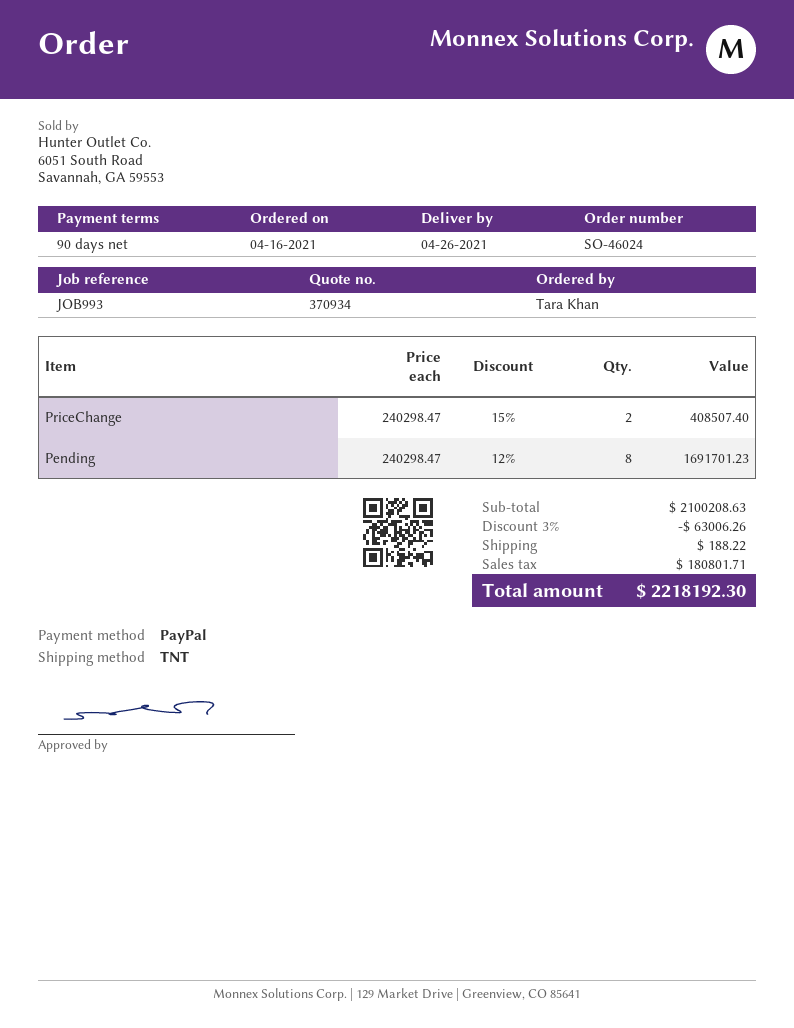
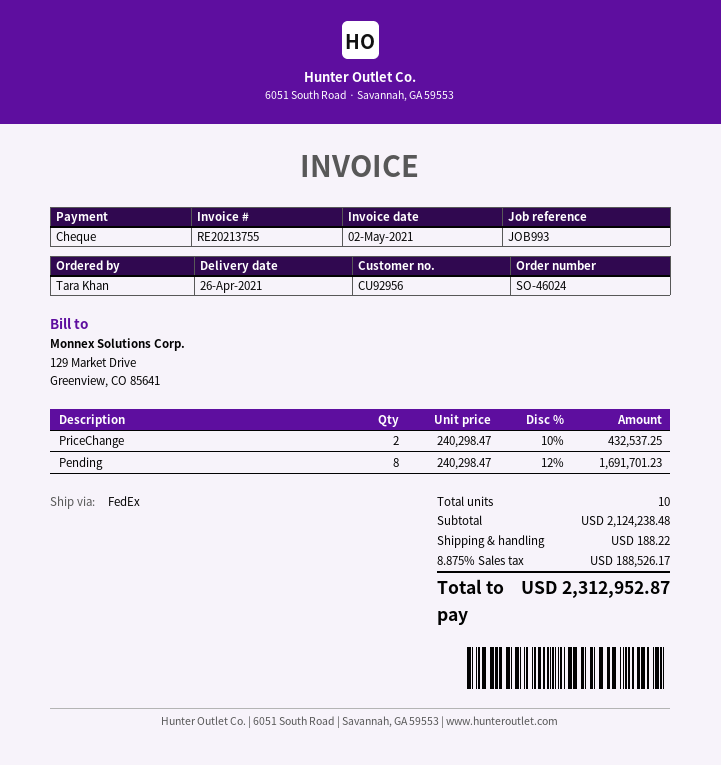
payment method: PayPal -> cheque
shipping method: TNT -> FedEx
PriceChange: 2 x 240298.47 - 15% = 408507.40 -> 2 x 240298.47 - 10% = 432537.25
subtotal: 2100208.63 -> 2124238.48
discount: 3% = 63006.26 -> none
tax: 180801.71 -> 188526.17
total: 2218192.30 -> 2312952.87

